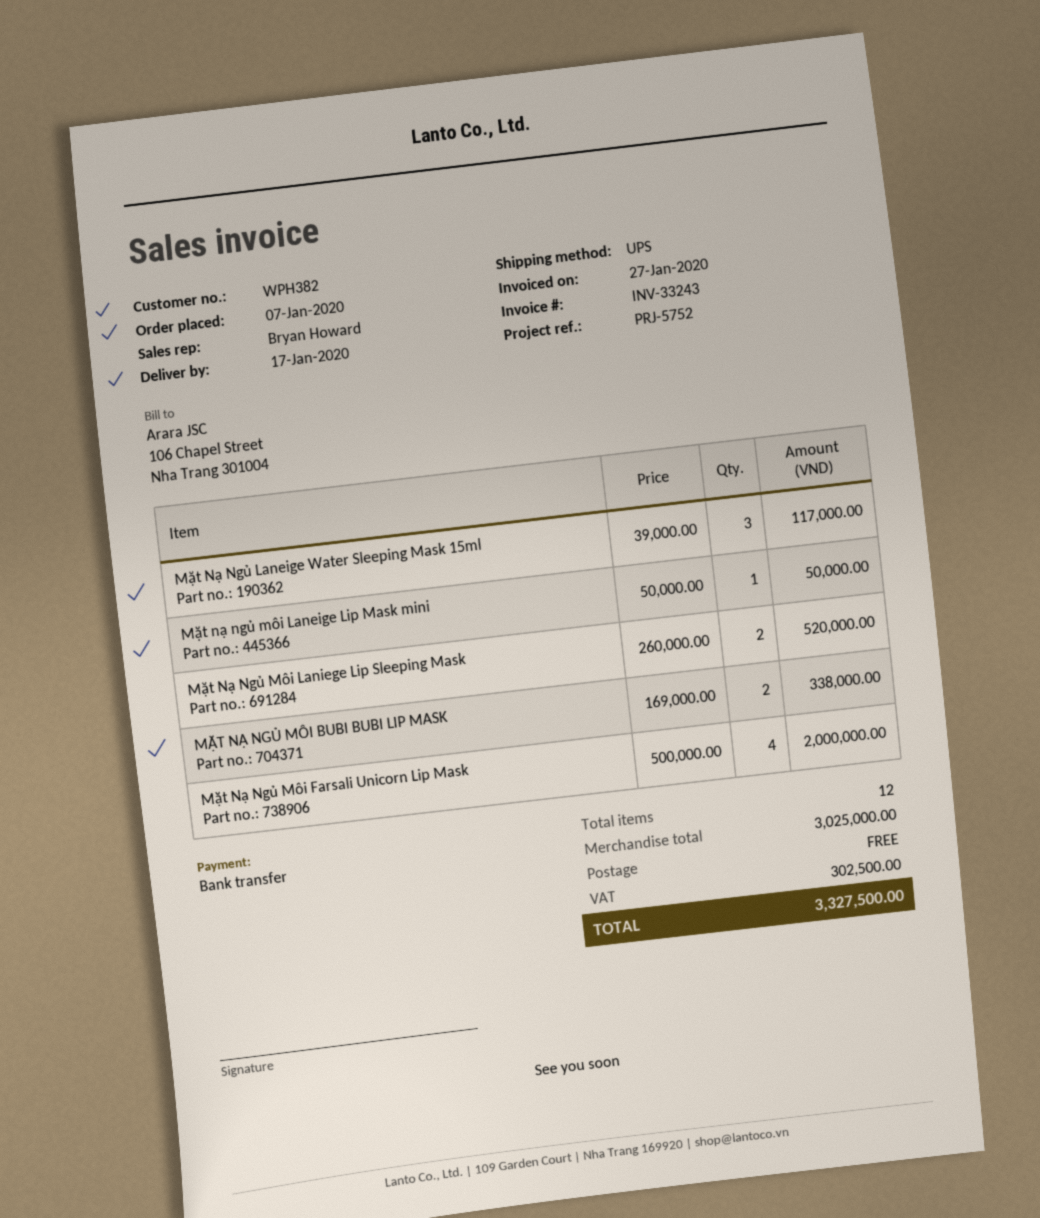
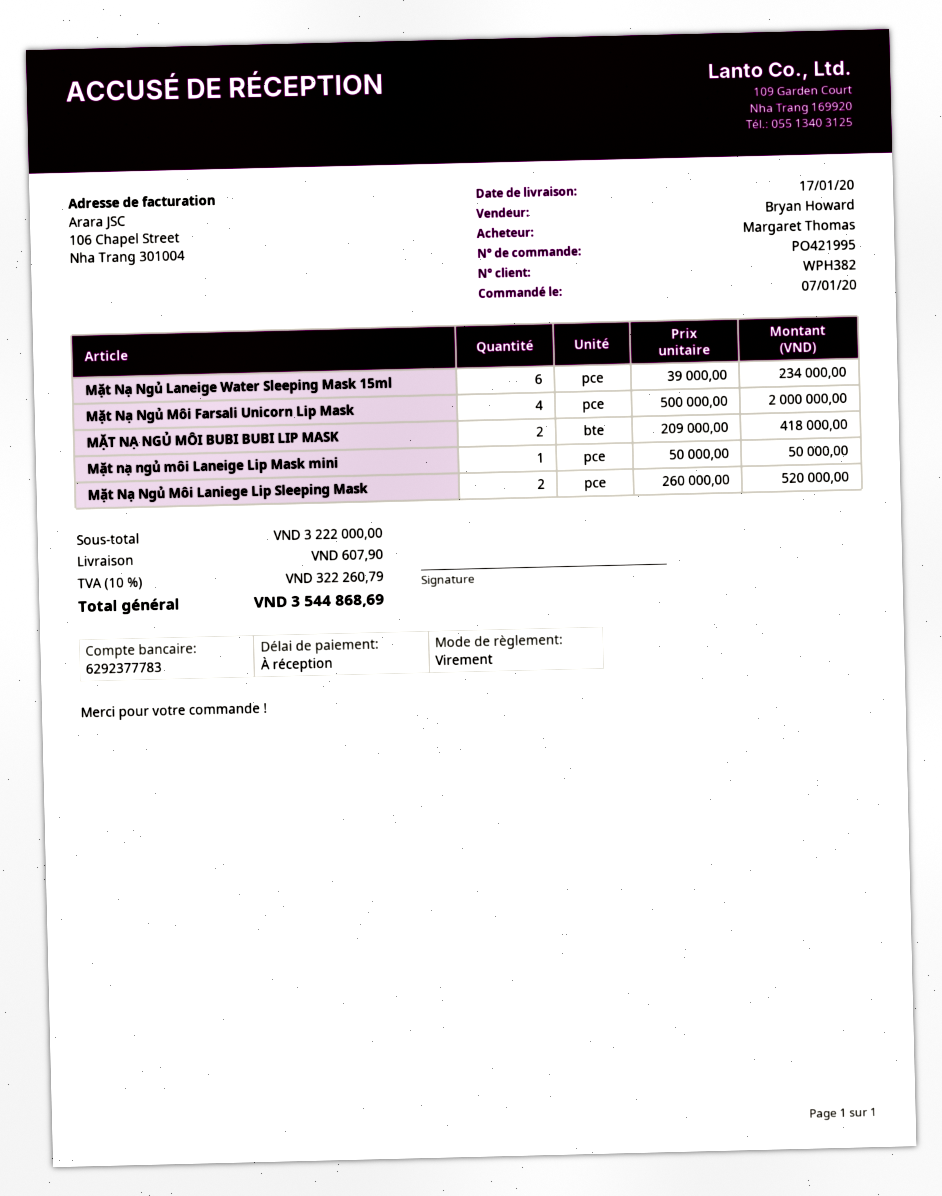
Mặt Nạ Ngủ Laneige Water Sleeping Mask 15ml: 3 x 39000.00 = 117000.00 -> 6 x 39000.00 = 234000.00
MẶT NẠ NGỦ MÔI BUBI BUBI LIP MASK: 2 x 169000.00 = 338000.00 -> 2 x 209000.00 = 418000.00
subtotal: 3025000.00 -> 3222000.00
shipping: 0.00 -> 607.90
tax: 302500.00 -> 322260.79
total: 3327500.00 -> 3544868.69

